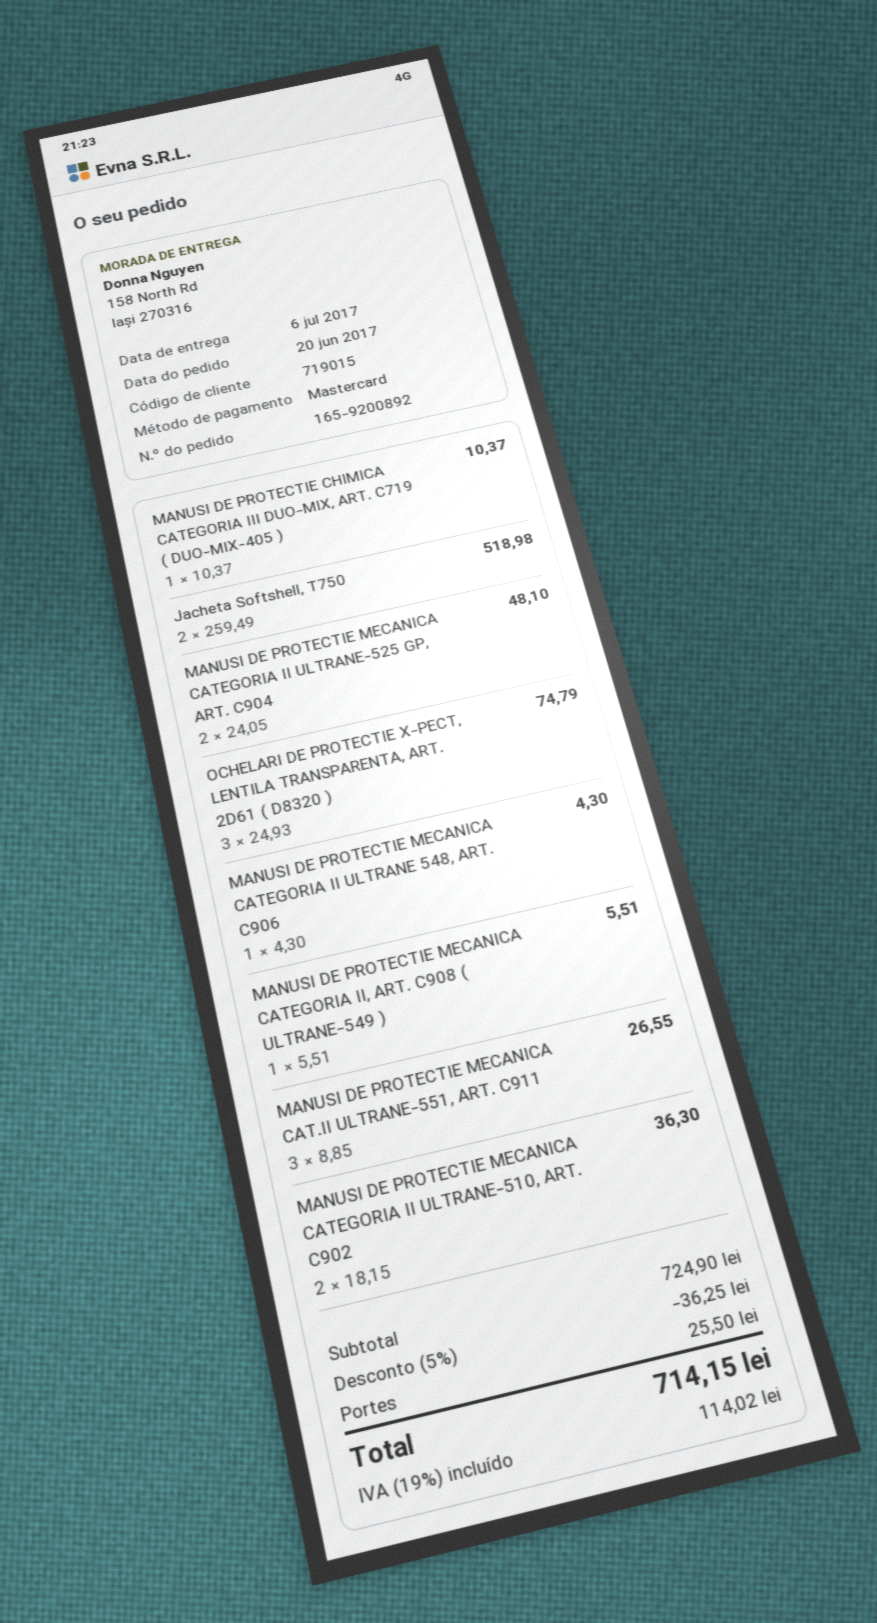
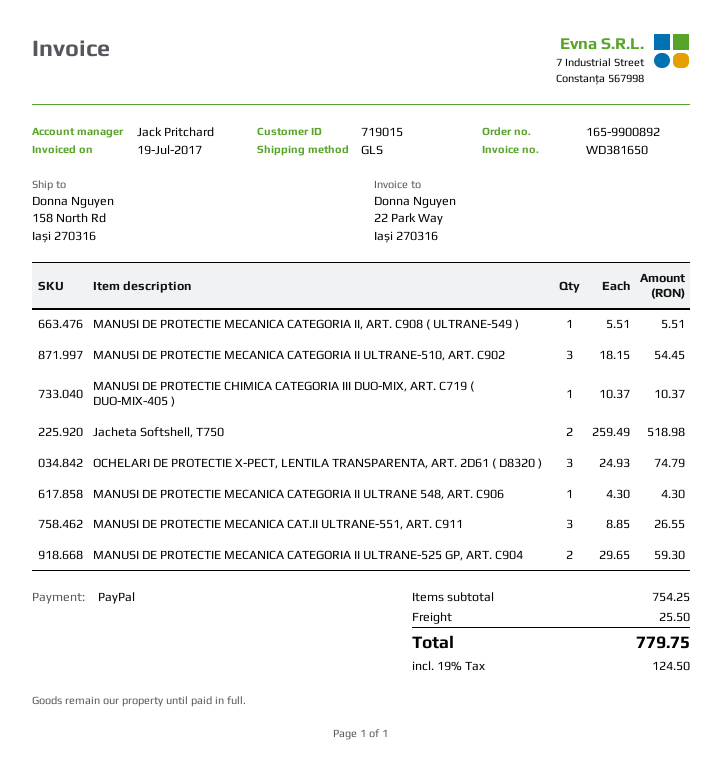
order number: 165-9200892 -> 165-9900892
payment method: Mastercard -> PayPal
MANUSI DE PROTECTIE MECANICA CATEGORIA II ULTRANE-525 GP, ART. C904: 2 x 24.05 = 48.10 -> 2 x 29.65 = 59.30
MANUSI DE PROTECTIE MECANICA CATEGORIA II ULTRANE-510, ART. C902: 2 x 18.15 = 36.30 -> 3 x 18.15 = 54.45
subtotal: 724.90 -> 754.25
discount: 5% = 36.25 -> none
tax: 19% = 114.02 -> 19% = 124.50
total: 714.15 -> 779.75

